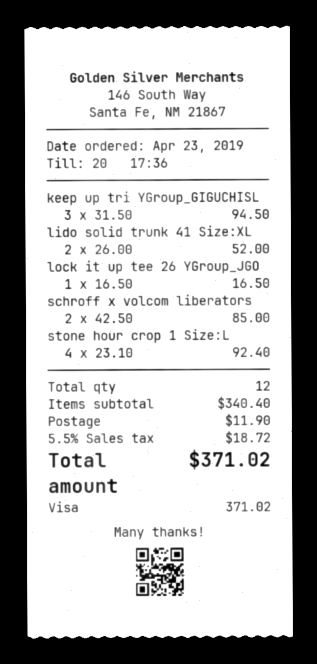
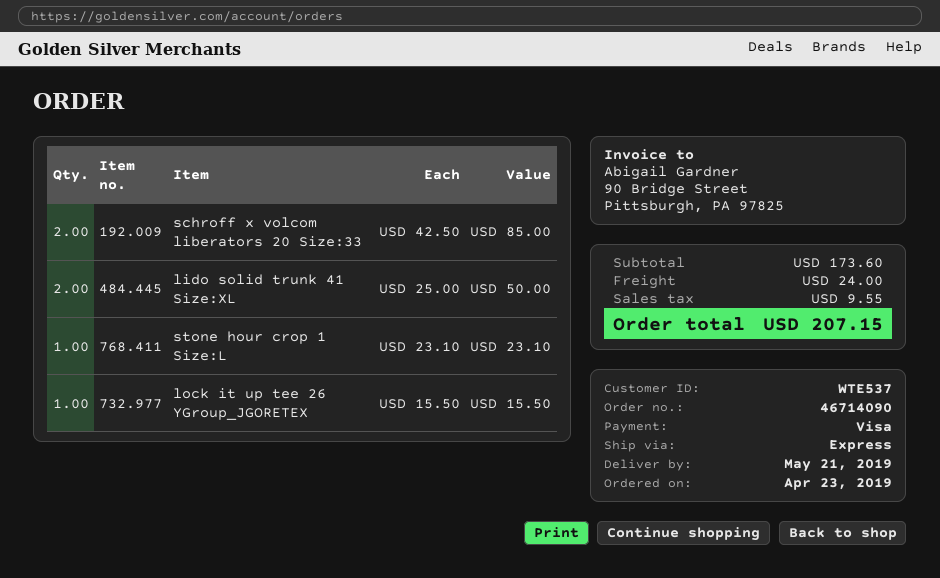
keep up tri YGroup_GIGUCHISL: 3 x 31.50 = 94.50 -> none
lido solid trunk 41 Size:XL: 2 x 26.00 = 52.00 -> 2 x 25.00 = 50.00
lock it up tee 26 YGroup_JGO: 1 x 16.50 = 16.50 -> 1 x 15.50 = 15.50
stone hour crop 1 Size:L: 4 x 23.10 = 92.40 -> 1 x 23.10 = 23.10
subtotal: 340.40 -> 173.60
shipping: 11.90 -> 24.00
tax: 18.72 -> 9.55
total: 371.02 -> 207.15

